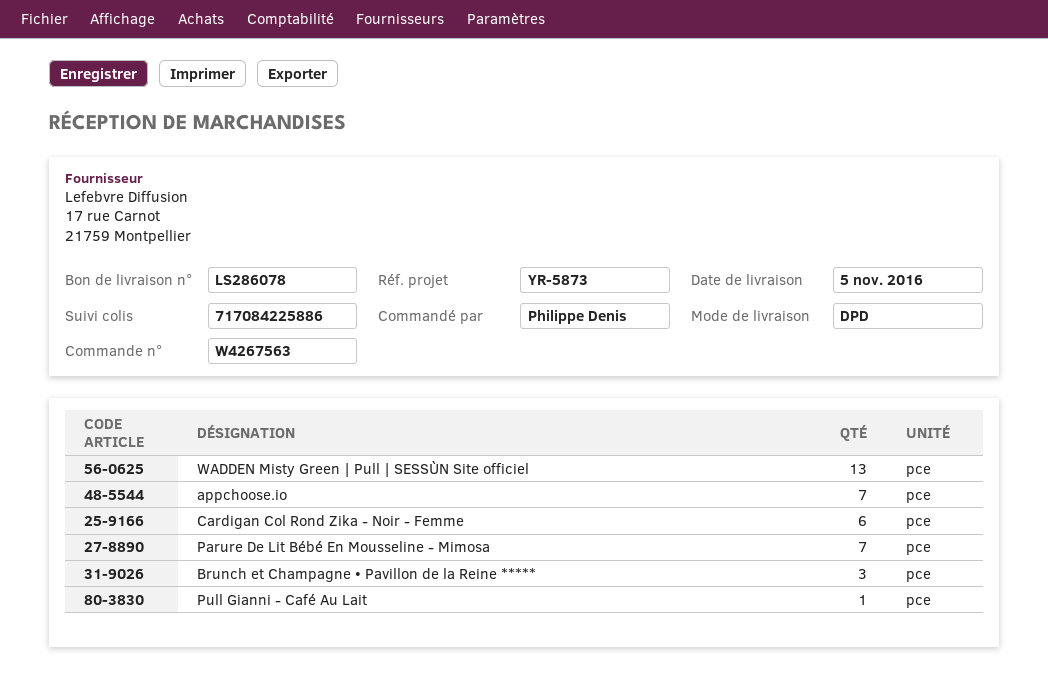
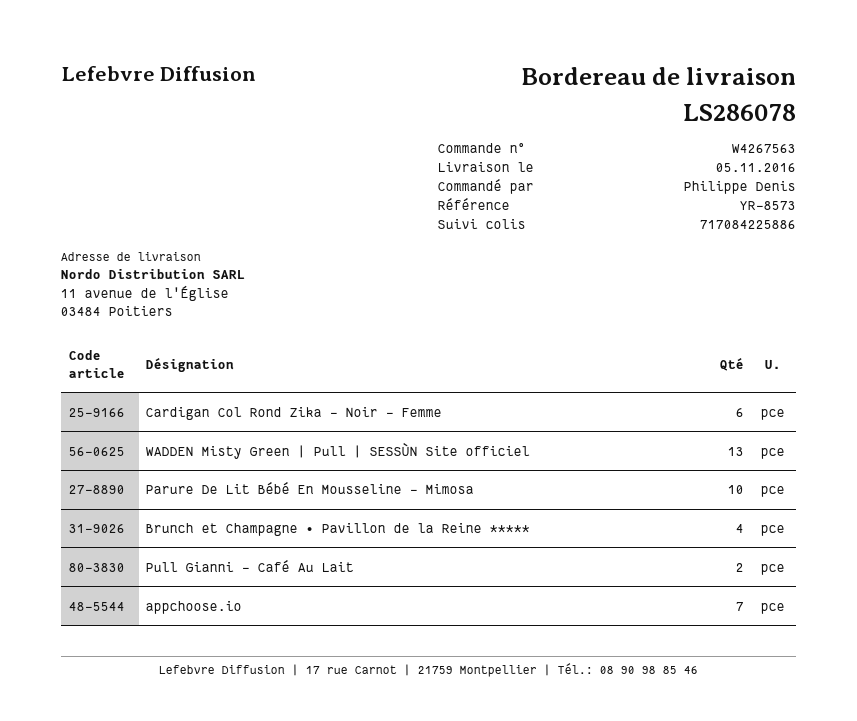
reference: YR-5873 -> YR-8573
Parure De Lit Bébé En Mousseline - Mimosa: 7 -> 10
Brunch et Champagne • Pavillon de la Reine *****: 3 -> 4
Pull Gianni - Café Au Lait: 1 -> 2

